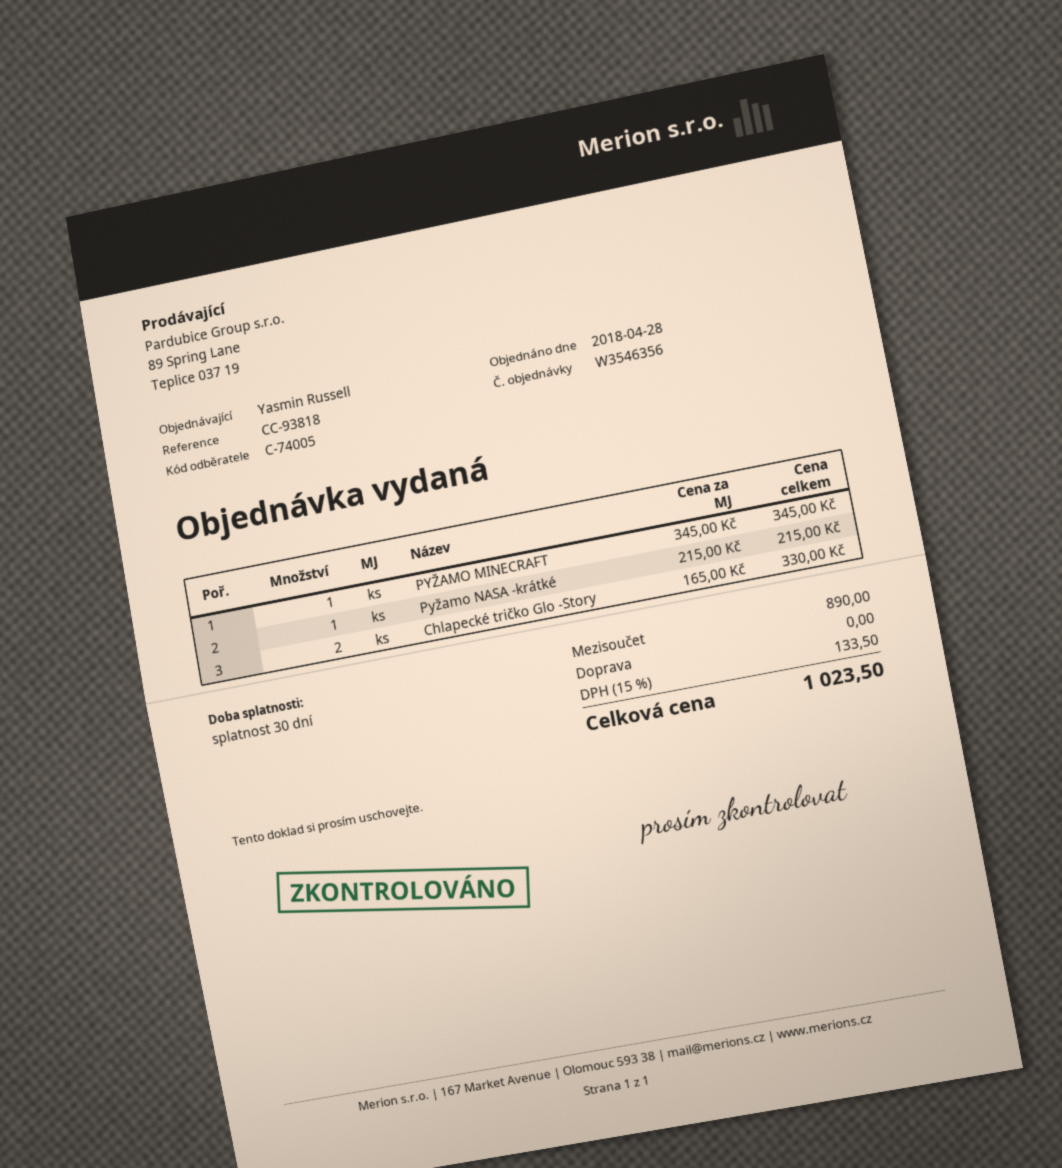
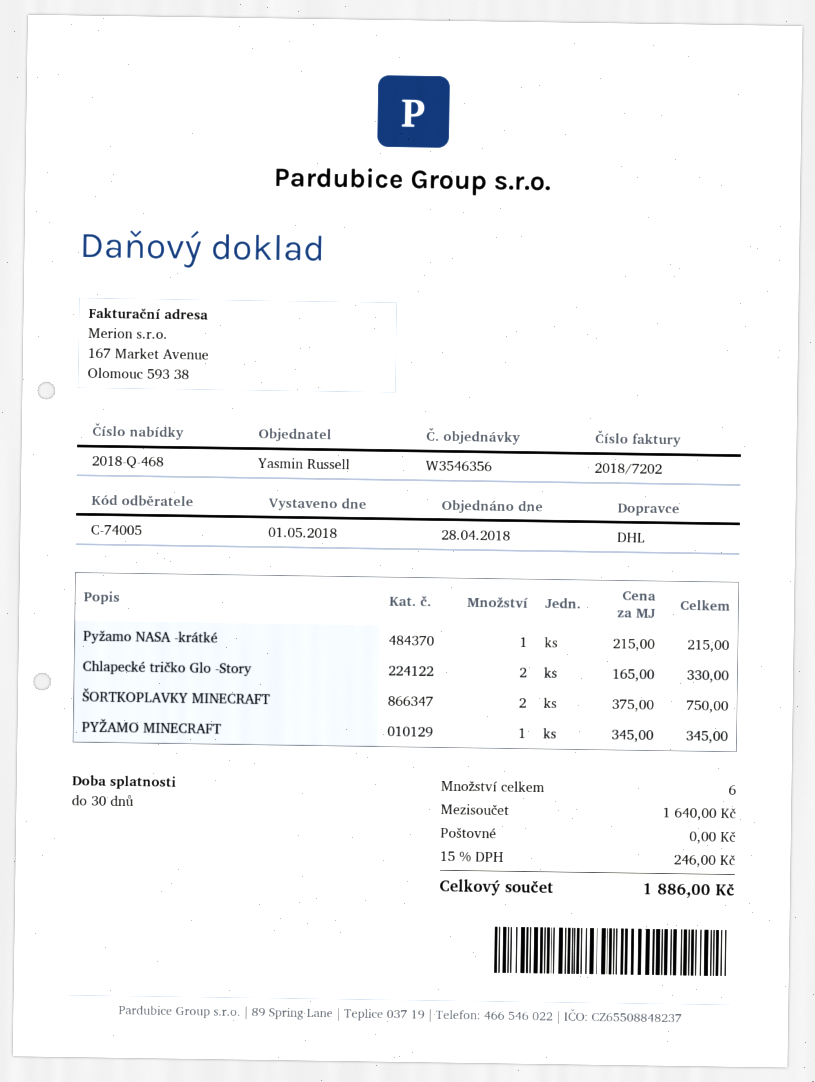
ŠORTKOPLAVKY MINECRAFT: none -> 2 x 375.00 = 750.00
subtotal: 890.00 -> 1640.00
tax: 15% = 133.50 -> 15% = 246.00
total: 1023.50 -> 1886.00

